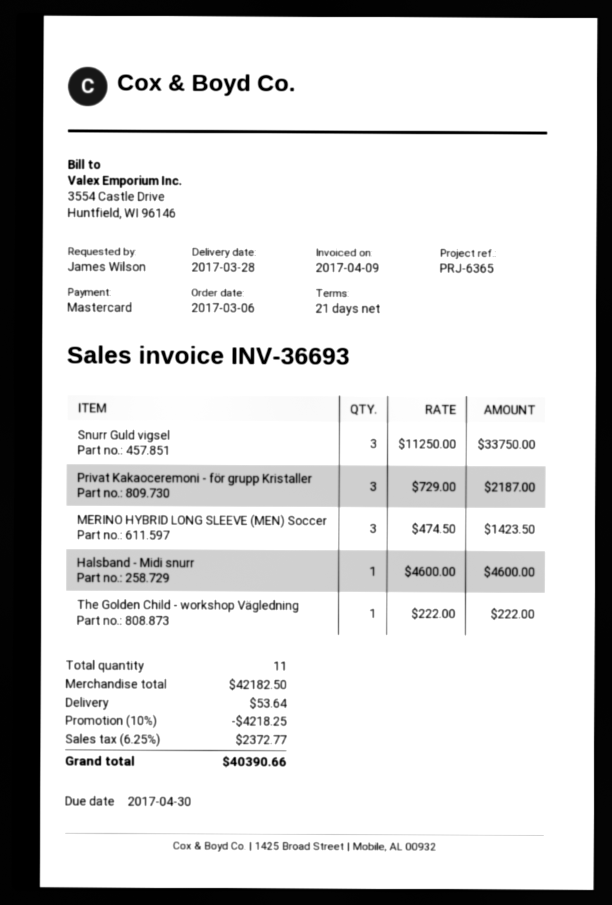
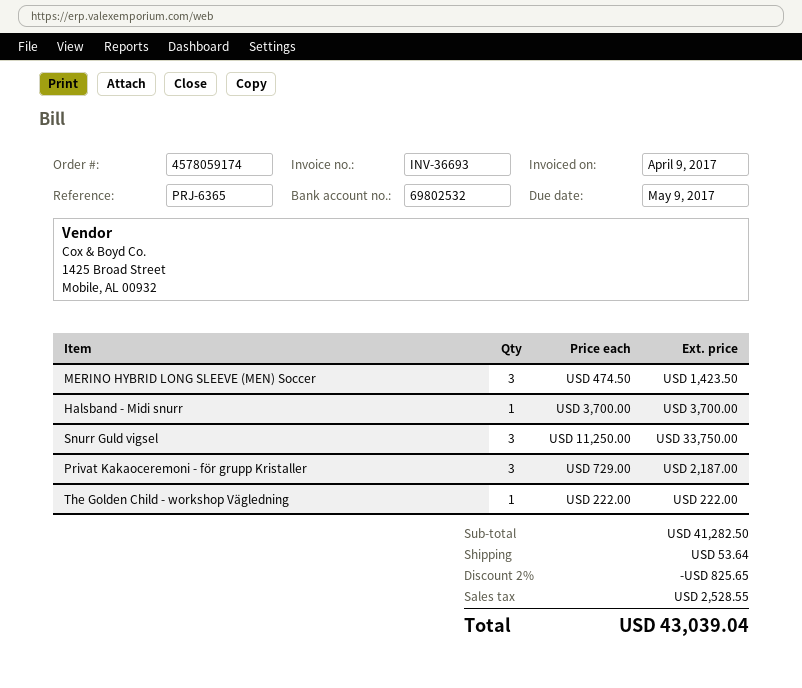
due date: 2017-04-30 -> 2017-05-09
Halsband - Midi snurr: 1 x 4600.00 = 4600.00 -> 1 x 3700.00 = 3700.00
subtotal: 42182.50 -> 41282.50
discount: 10% = 4218.25 -> 2% = 825.65
tax: 2372.77 -> 2528.55
total: 40390.66 -> 43039.04

